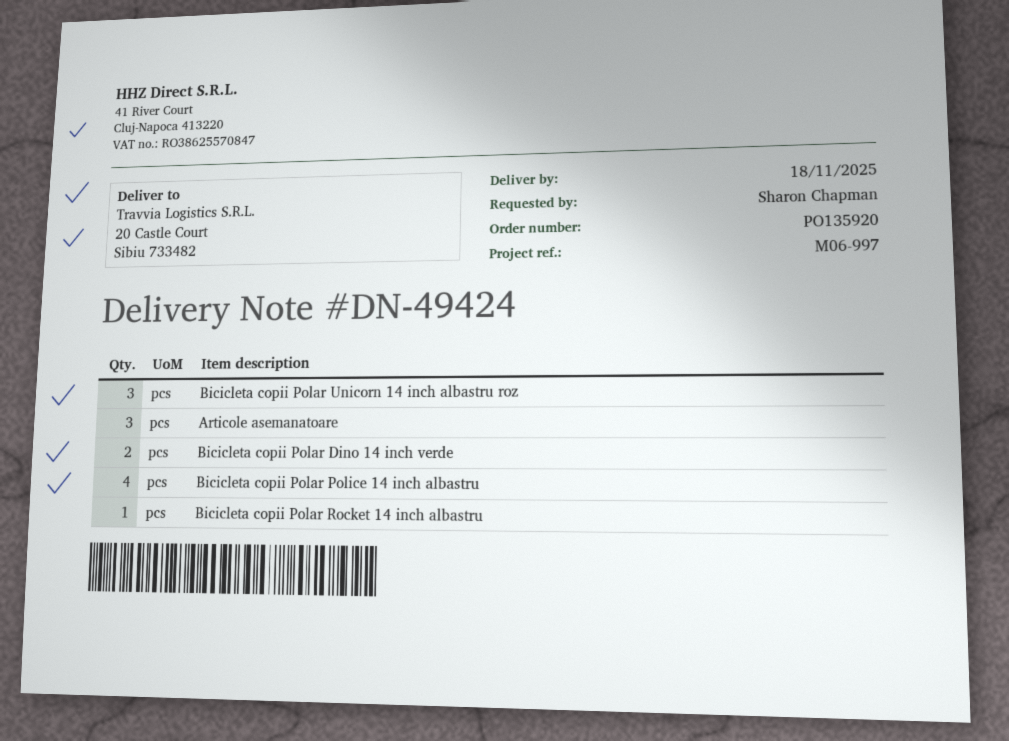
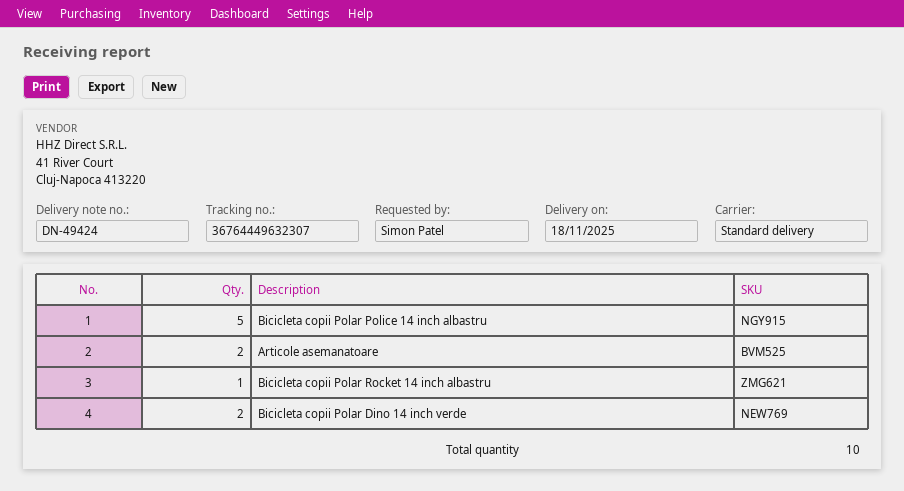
ordered by: Sharon Chapman -> Simon Patel
Bicicleta copii Polar Unicorn 14 inch albastru roz: 3 -> none
Articole asemanatoare: 3 -> 2
Bicicleta copii Polar Police 14 inch albastru: 4 -> 5

